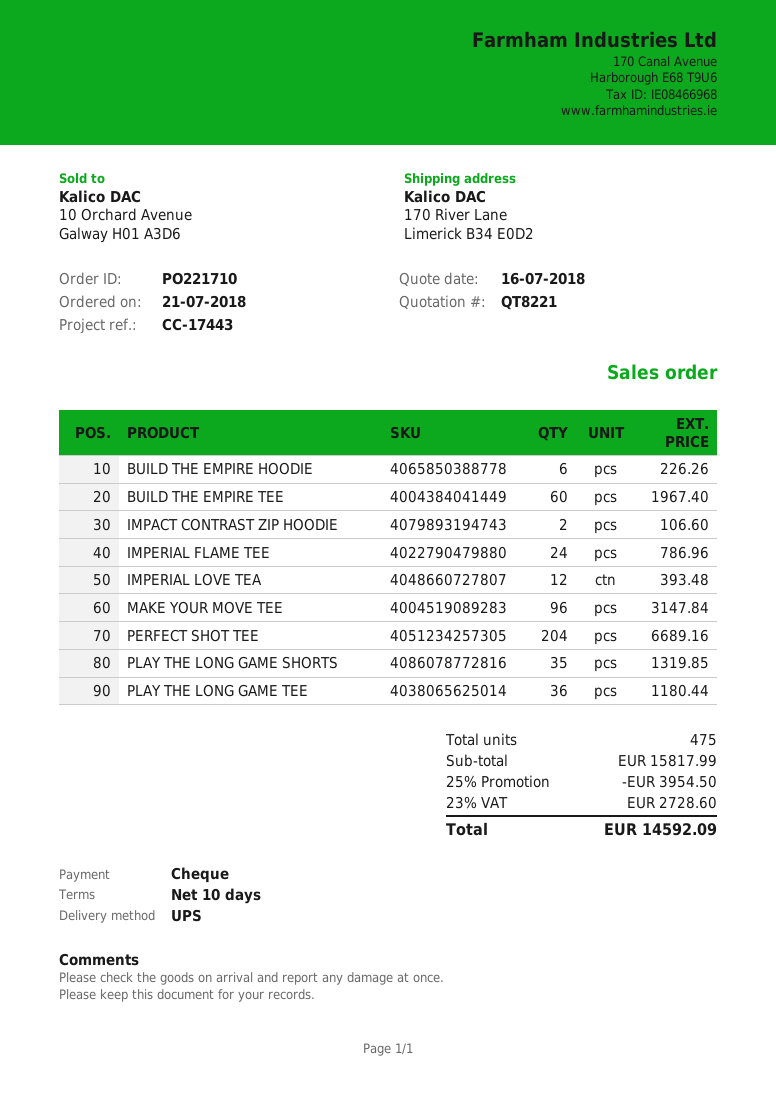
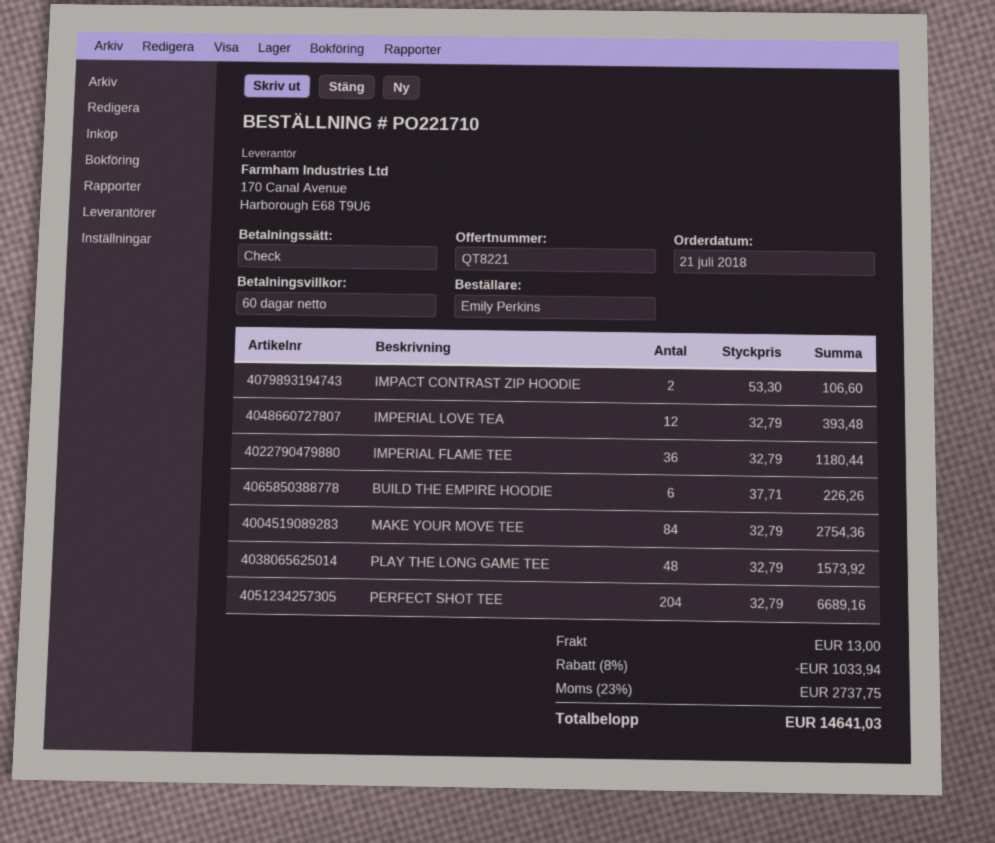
payment terms: 10 days -> 60 days
BUILD THE EMPIRE TEE: 60 for 1967.40 -> none
IMPERIAL FLAME TEE: 24 for 786.96 -> 36 for 1180.44
MAKE YOUR MOVE TEE: 96 for 3147.84 -> 84 for 2754.36
PLAY THE LONG GAME SHORTS: 35 for 1319.85 -> none
PLAY THE LONG GAME TEE: 36 for 1180.44 -> 48 for 1573.92
discount: 25% = 3954.50 -> 8% = 1033.94
shipping: none -> 13.00
tax: 23% = 2728.60 -> 23% = 2737.75
total: 14592.09 -> 14641.03

